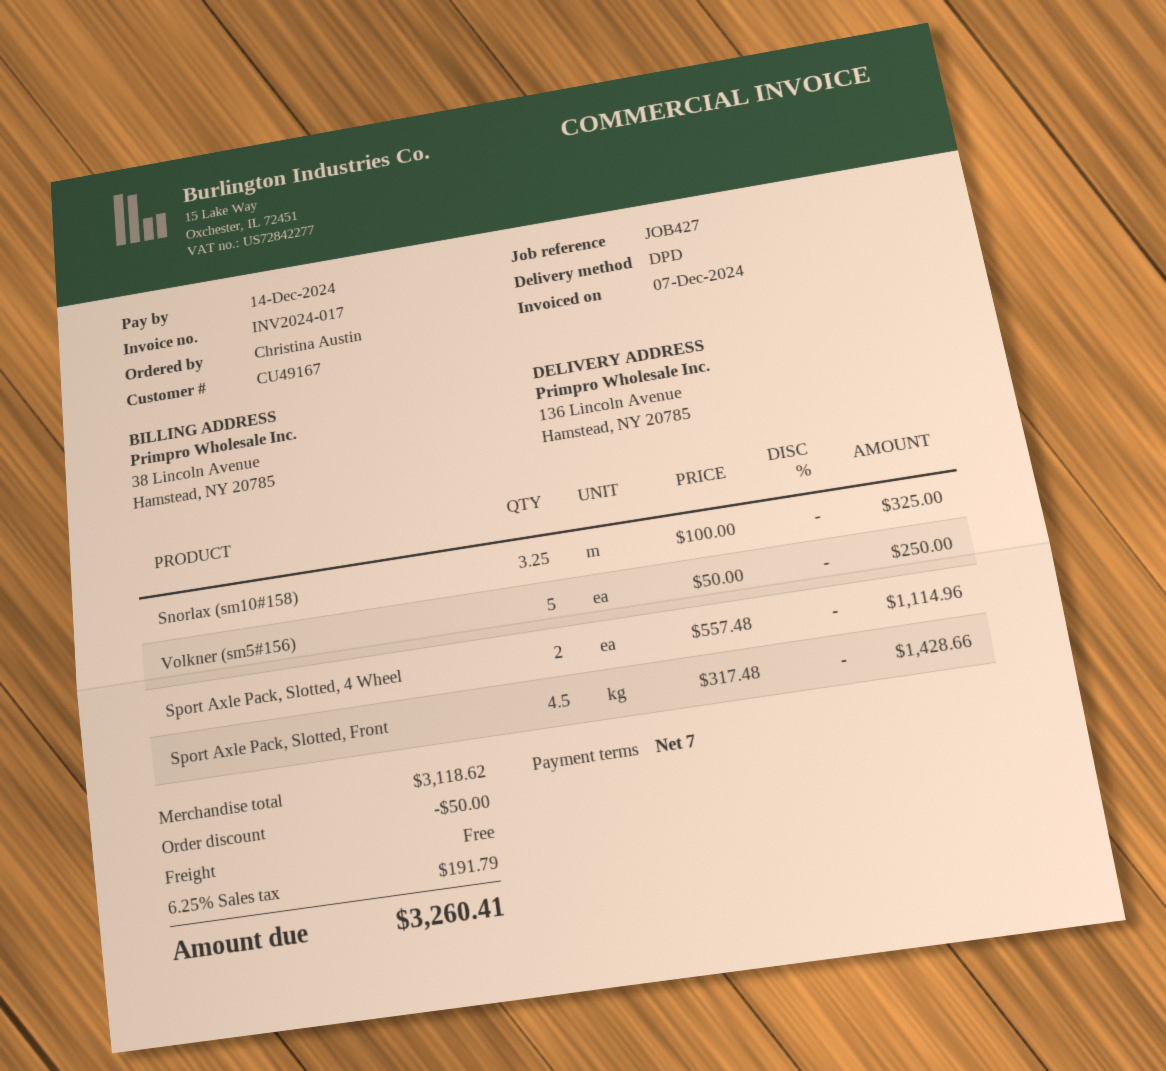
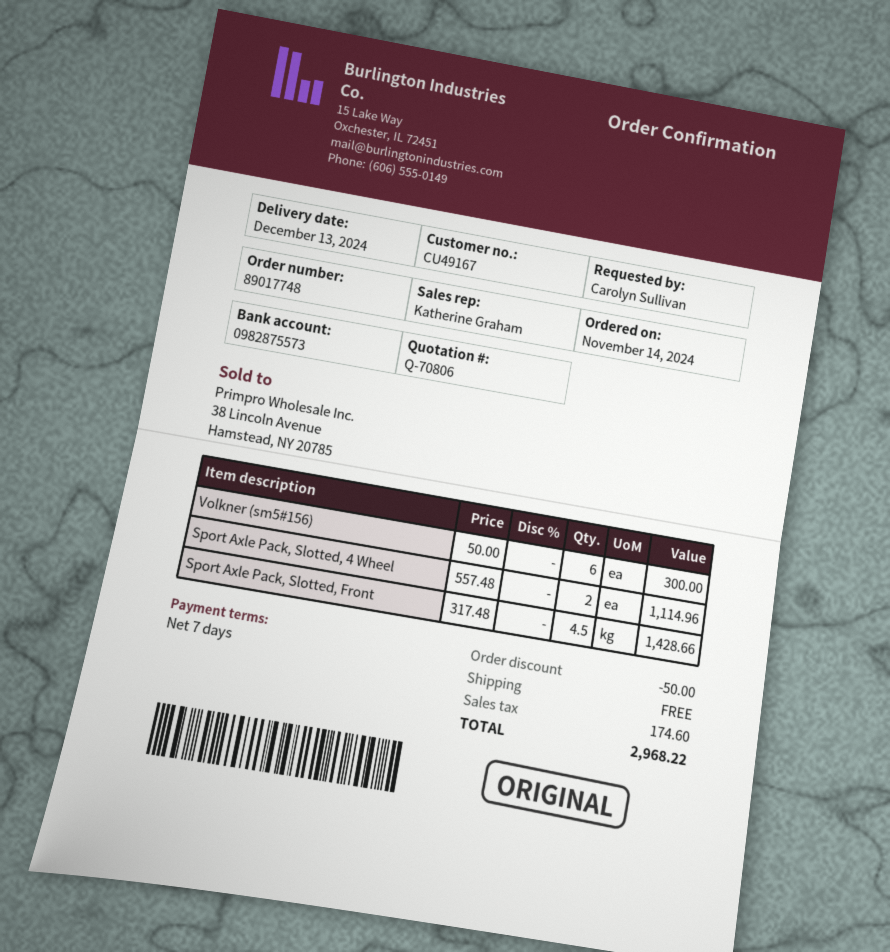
ordered by: Christina Austin -> Carolyn Sullivan
Snorlax (sm10#158): 3.25 x 100.00 = 325.00 -> none
Volkner (sm5#156): 5 x 50.00 = 250.00 -> 6 x 50.00 = 300.00
tax: 191.79 -> 174.60
total: 3260.41 -> 2968.22

